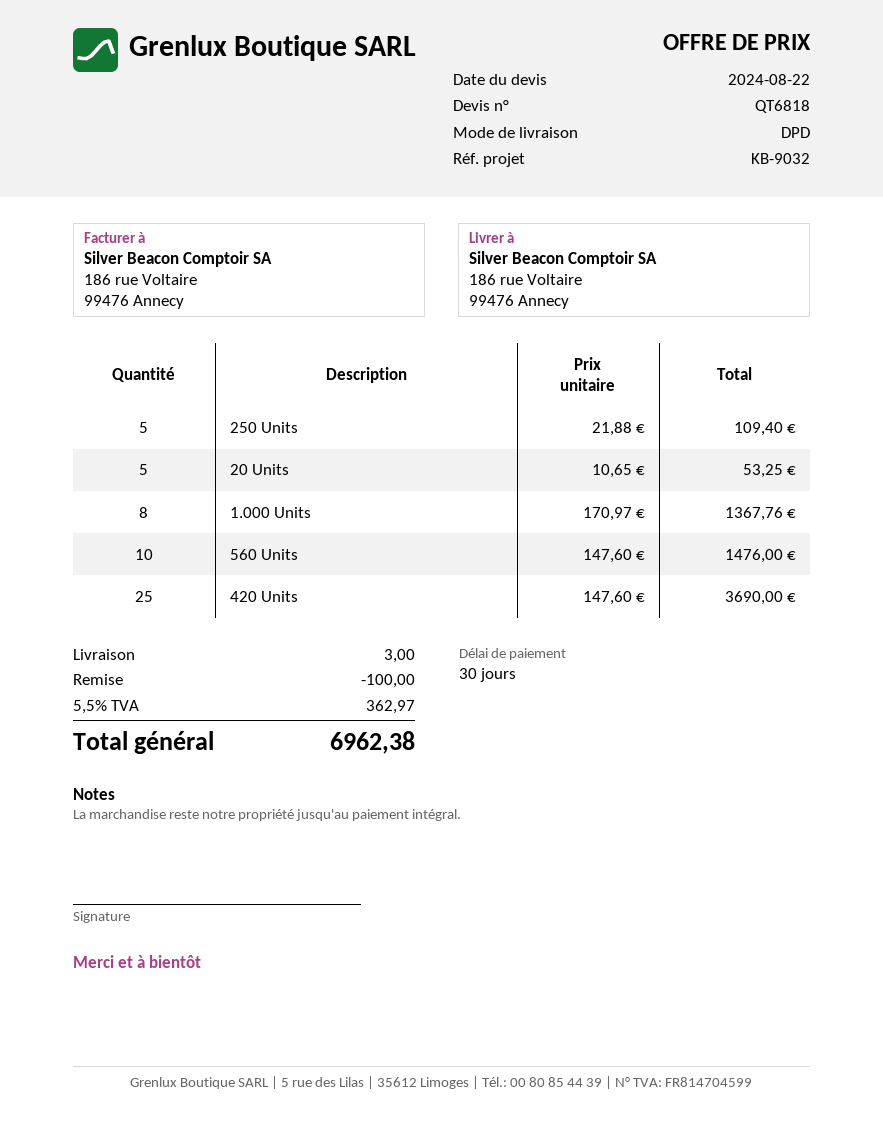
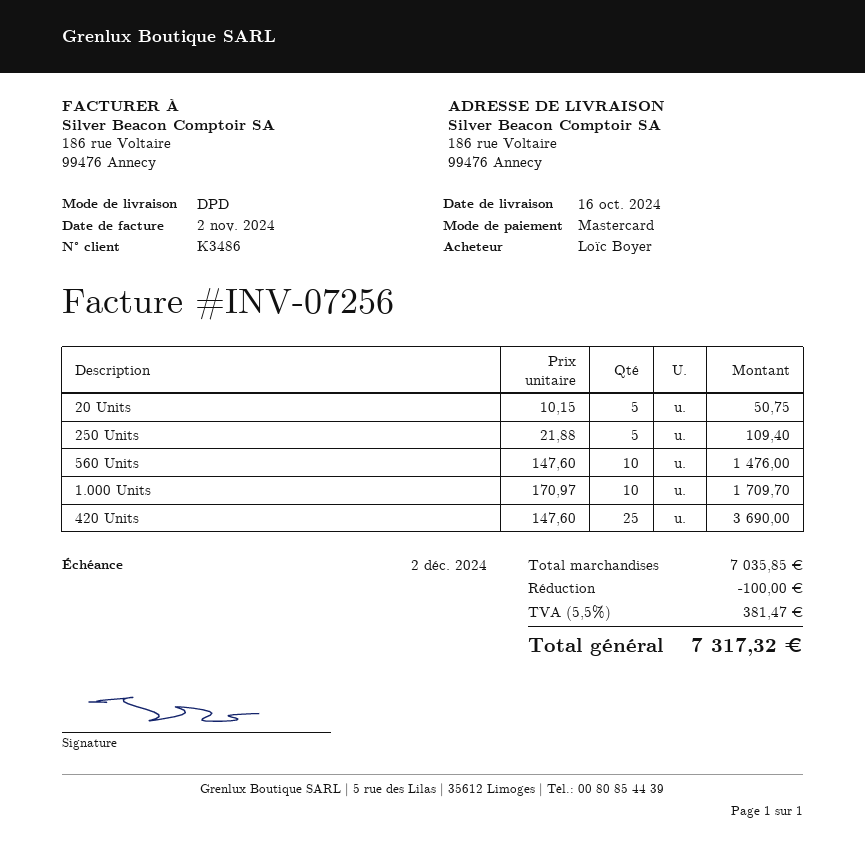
20 Units: 5 x 10.65 = 53.25 -> 5 x 10.15 = 50.75
1.000 Units: 8 x 170.97 = 1367.76 -> 10 x 170.97 = 1709.70
shipping: 3.00 -> none
tax: 5.5% = 362.97 -> 5.5% = 381.47
total: 6962.38 -> 7317.32

